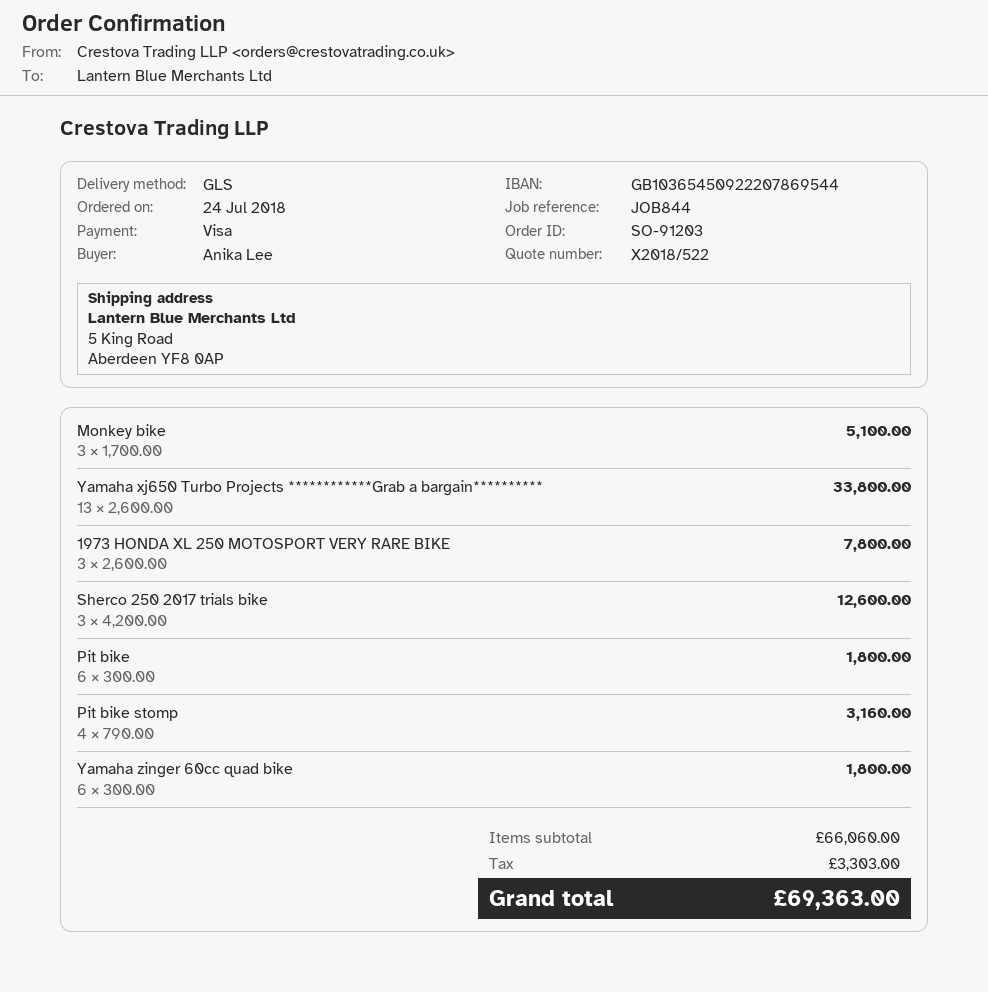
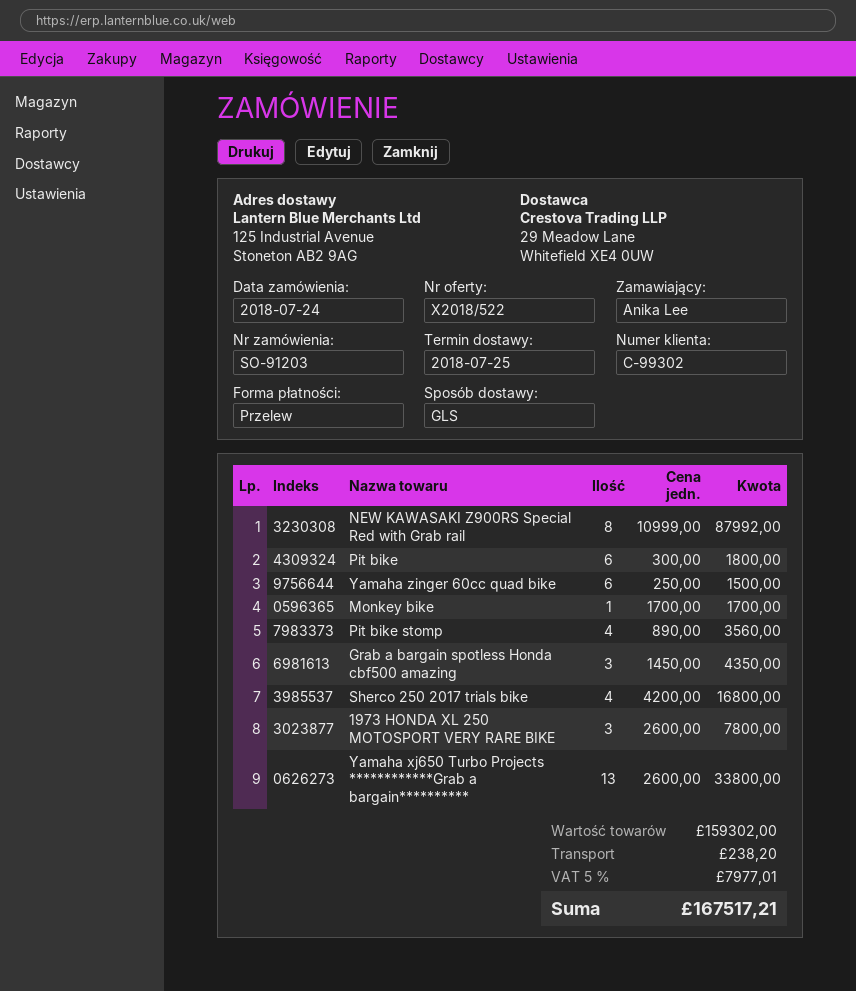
payment method: Visa -> bank transfer
ship to: 5 King Road, Aberdeen YF8 0AP -> 125 Industrial Avenue, Stoneton AB2 9AG
Monkey bike: 3 x 1700.00 = 5100.00 -> 1 x 1700.00 = 1700.00
Sherco 250 2017 trials bike: 3 x 4200.00 = 12600.00 -> 4 x 4200.00 = 16800.00
Pit bike stomp: 4 x 790.00 = 3160.00 -> 4 x 890.00 = 3560.00
Yamaha zinger 60cc quad bike: 6 x 300.00 = 1800.00 -> 6 x 250.00 = 1500.00
NEW KAWASAKI Z900RS Special Red with Grab rail: none -> 8 x 10999.00 = 87992.00
Grab a bargain spotless Honda cbf500 amazing: none -> 3 x 1450.00 = 4350.00
subtotal: 66060.00 -> 159302.00
shipping: none -> 238.20
tax: 3303.00 -> 7977.01
total: 69363.00 -> 167517.21

